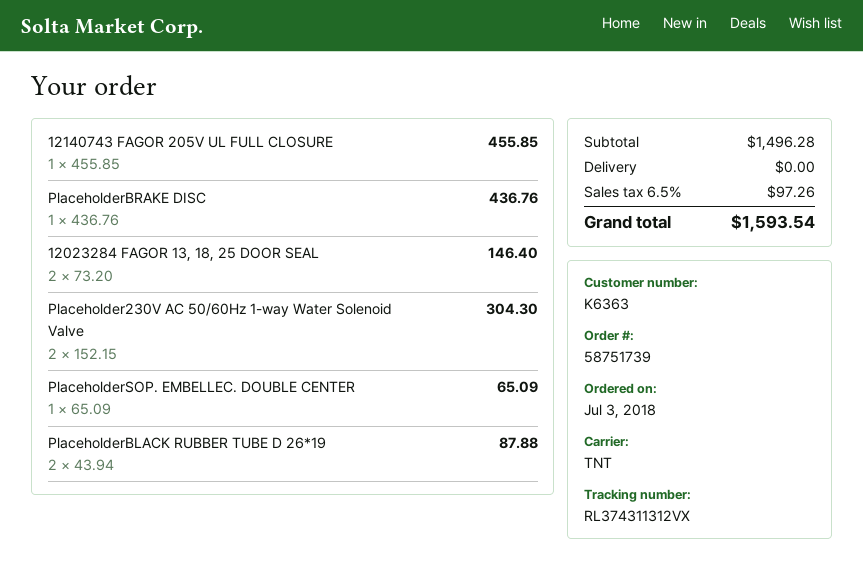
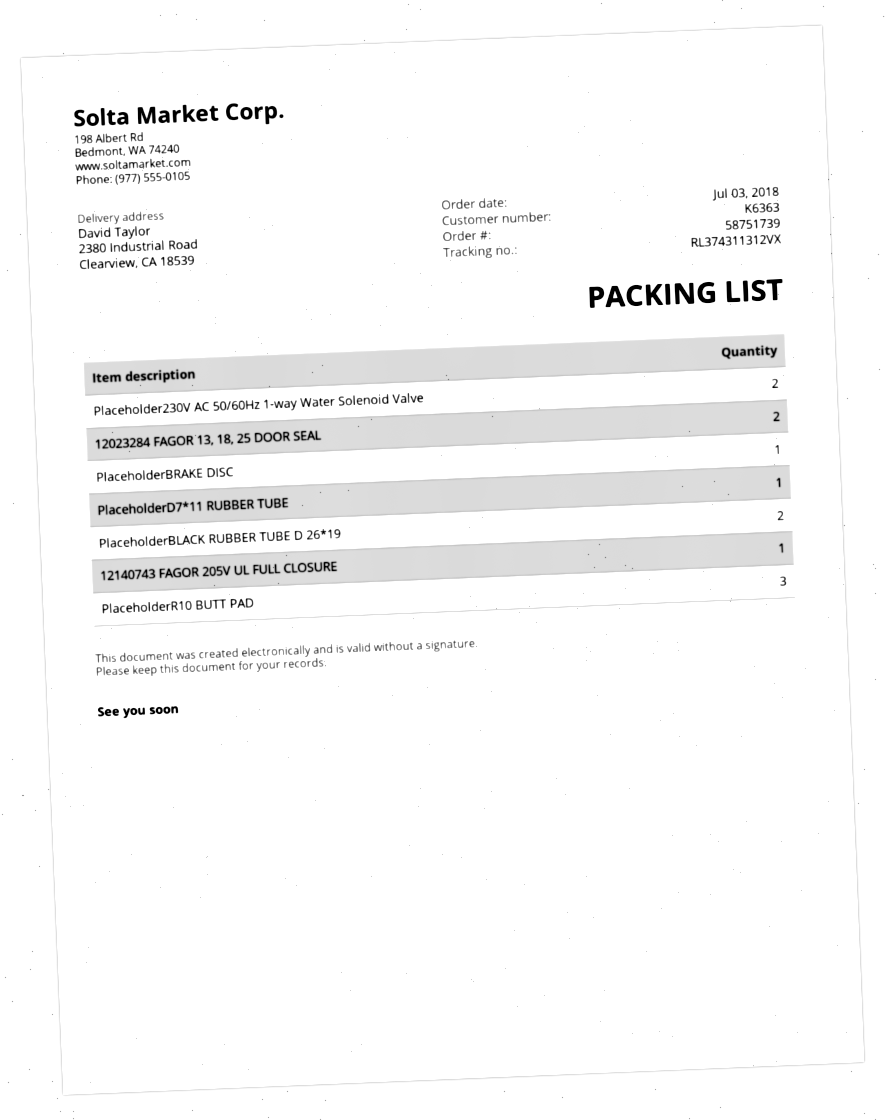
PlaceholderSOP. EMBELLEC. DOUBLE CENTER: 1 -> none
PlaceholderD7*11 RUBBER TUBE: none -> 1
PlaceholderR10 BUTT PAD: none -> 3

